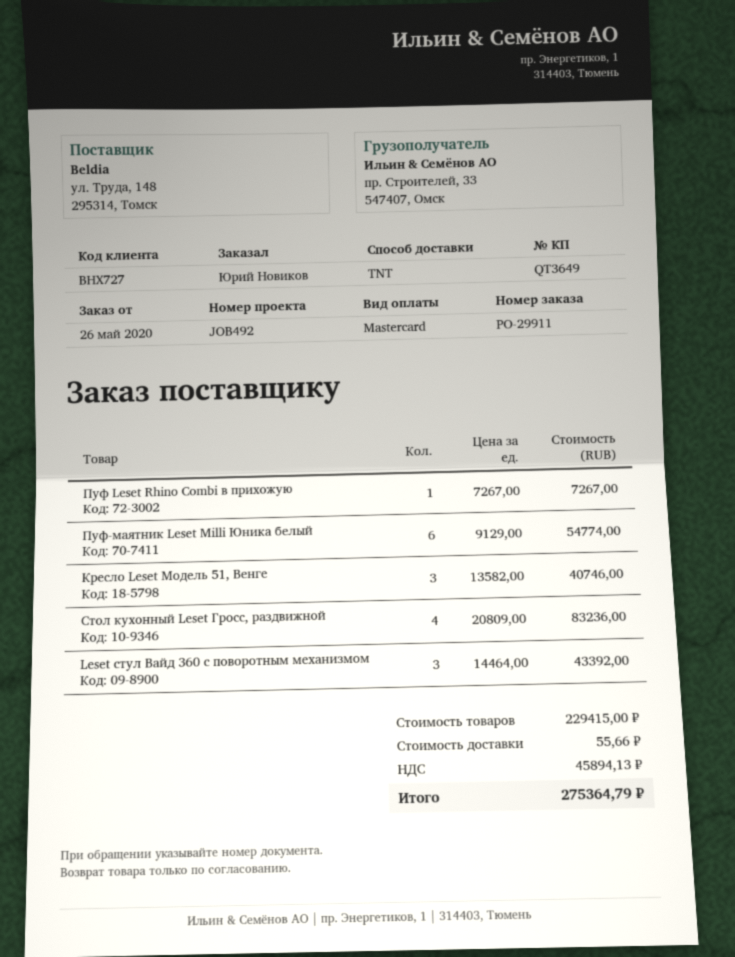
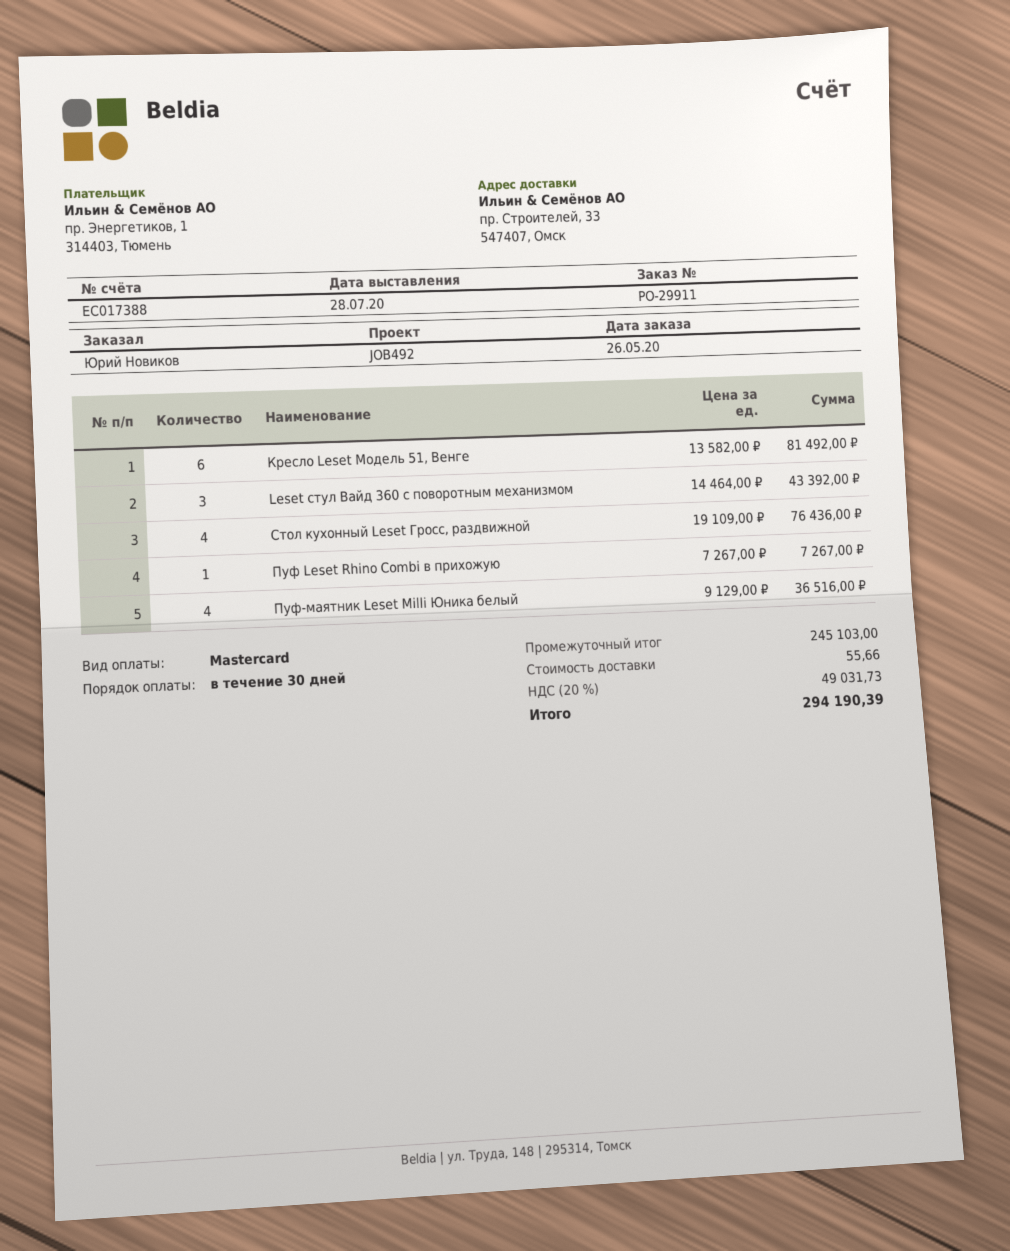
Пуф-маятник Leset Milli Юника белый: 6 x 9129.00 = 54774.00 -> 4 x 9129.00 = 36516.00
Кресло Leset Модель 51, Венге: 3 x 13582.00 = 40746.00 -> 6 x 13582.00 = 81492.00
Стол кухонный Leset Гросс, раздвижной: 4 x 20809.00 = 83236.00 -> 4 x 19109.00 = 76436.00
subtotal: 229415.00 -> 245103.00
tax: 45894.13 -> 49031.73
total: 275364.79 -> 294190.39

